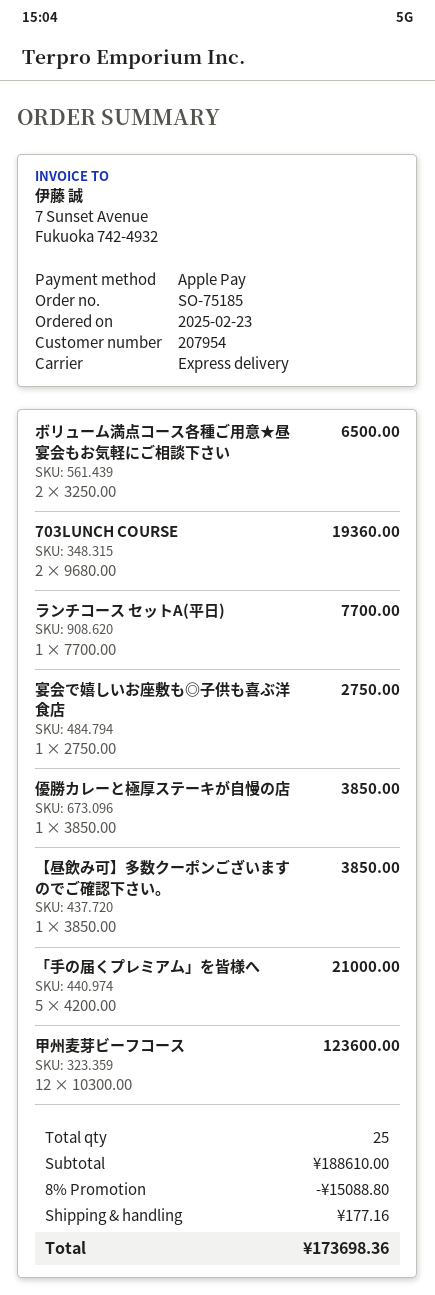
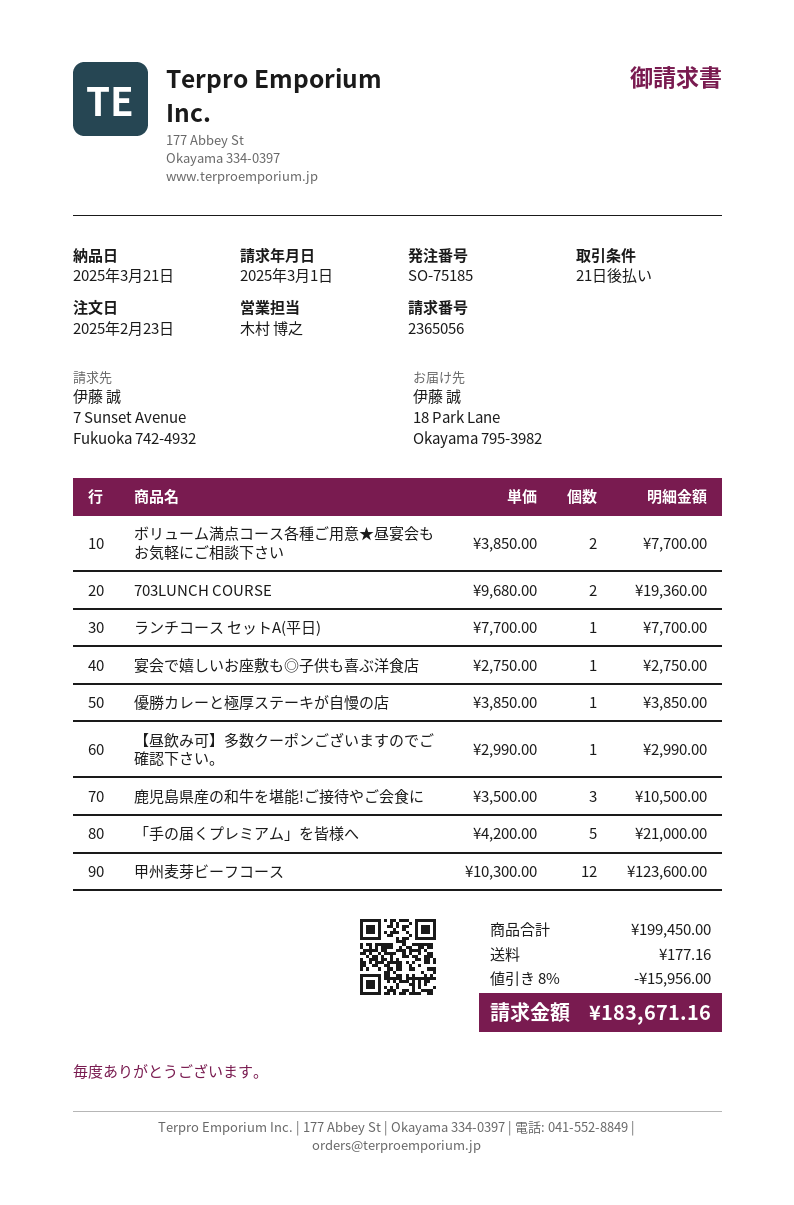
ボリューム満点コース各種ご用意★昼宴会もお気軽にご相談下さい: 2 x 3250.00 = 6500.00 -> 2 x 3850.00 = 7700.00
【昼飲み可】多数クーポンございますのでご確認下さい。: 1 x 3850.00 = 3850.00 -> 1 x 2990.00 = 2990.00
鹿児島県産の和牛を堪能!ご接待やご会食に: none -> 3 x 3500.00 = 10500.00
subtotal: 188610.00 -> 199450.00
discount: 8% = 15088.80 -> 8% = 15956.00
total: 173698.36 -> 183671.16

